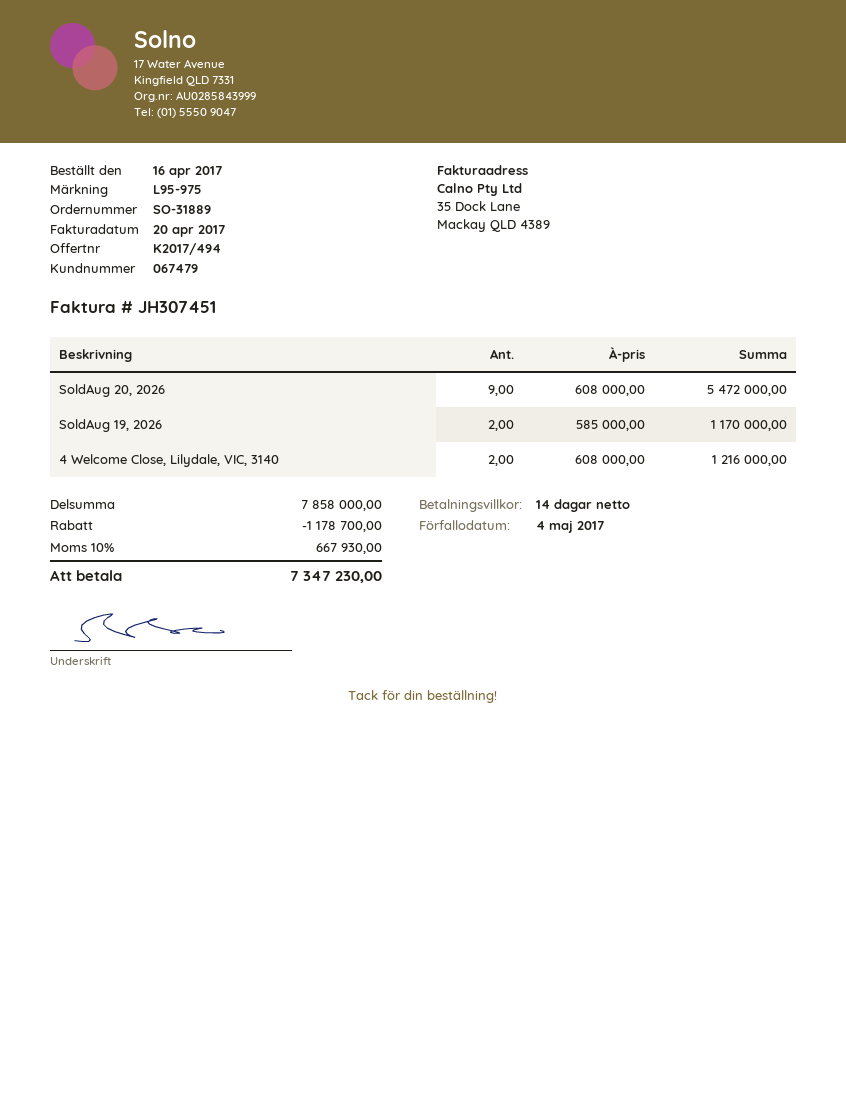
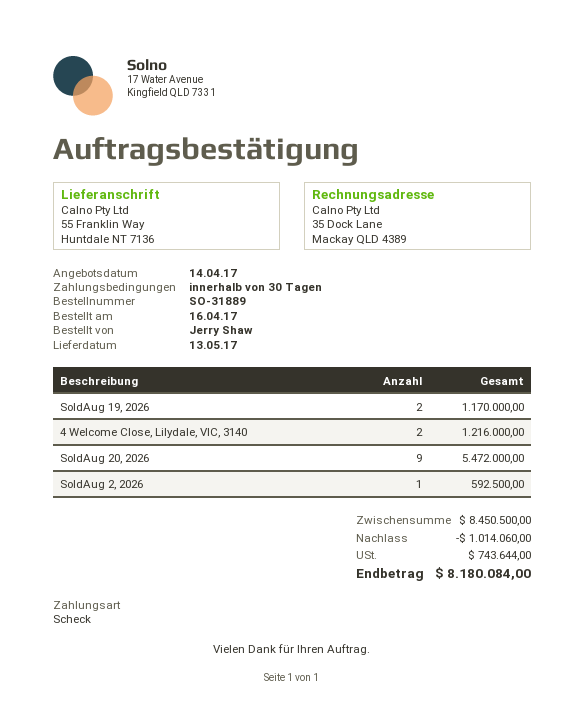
payment terms: 14 days -> 30 days
SoldAug 2, 2026: none -> 1 for 592500.00
subtotal: 7858000.00 -> 8450500.00
discount: 1178700.00 -> 1014060.00
tax: 667930.00 -> 743644.00
total: 7347230.00 -> 8180084.00

